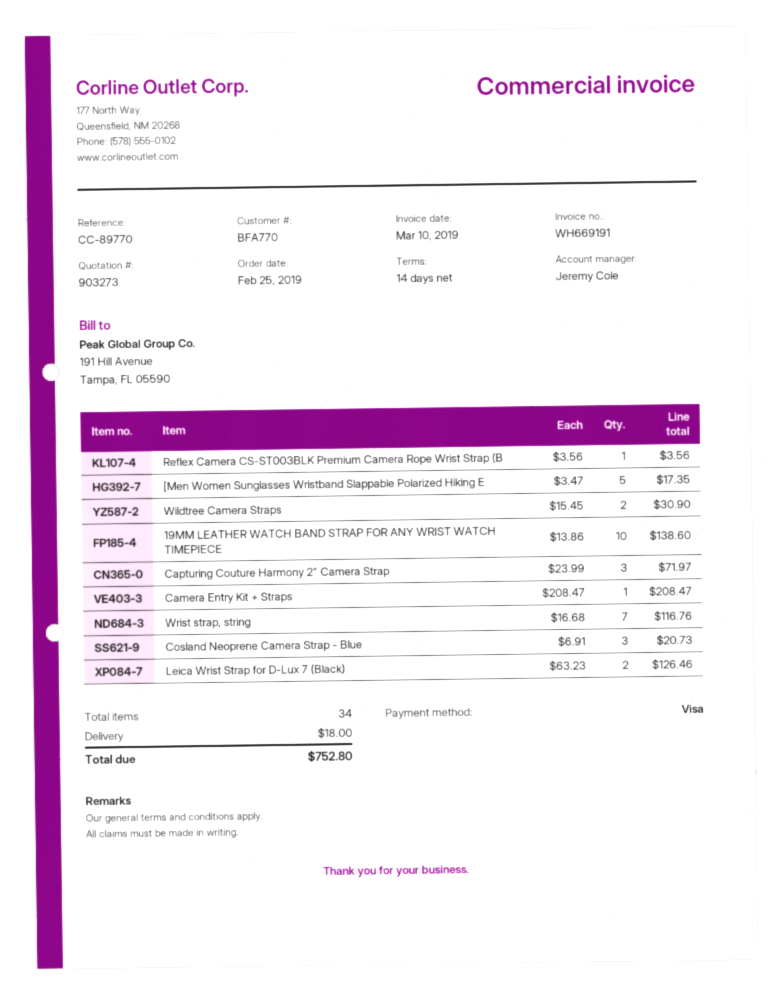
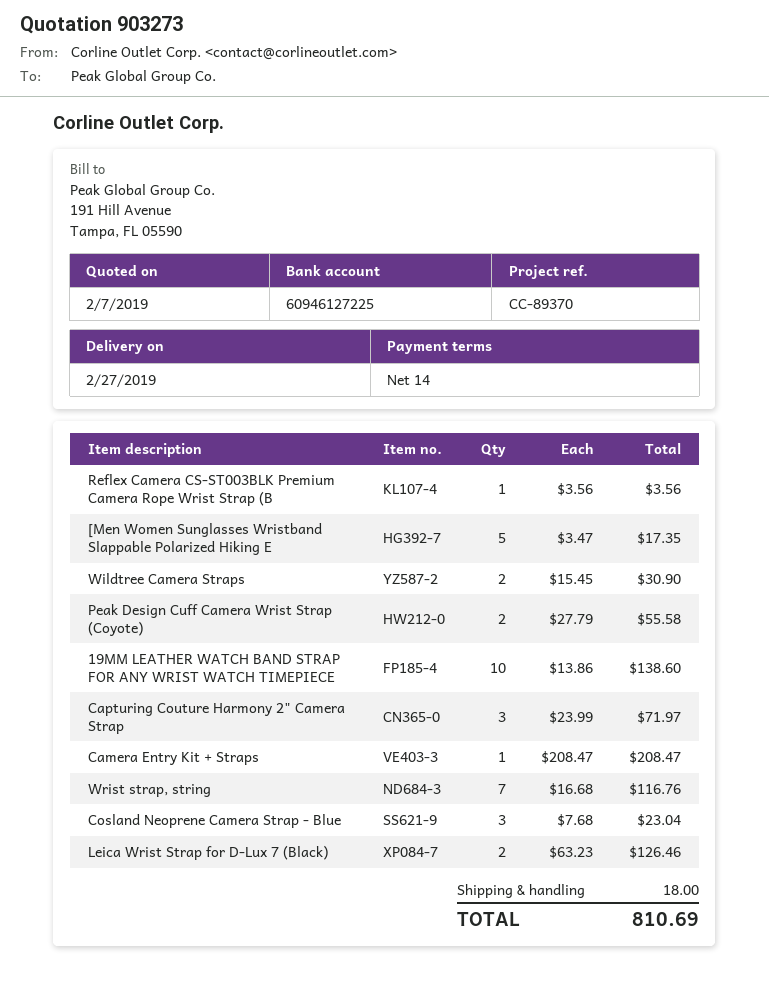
reference: CC-89770 -> CC-89370
Cosland Neoprene Camera Strap - Blue: 3 x 6.91 = 20.73 -> 3 x 7.68 = 23.04
Peak Design Cuff Camera Wrist Strap (Coyote): none -> 2 x 27.79 = 55.58
total: 752.80 -> 810.69

